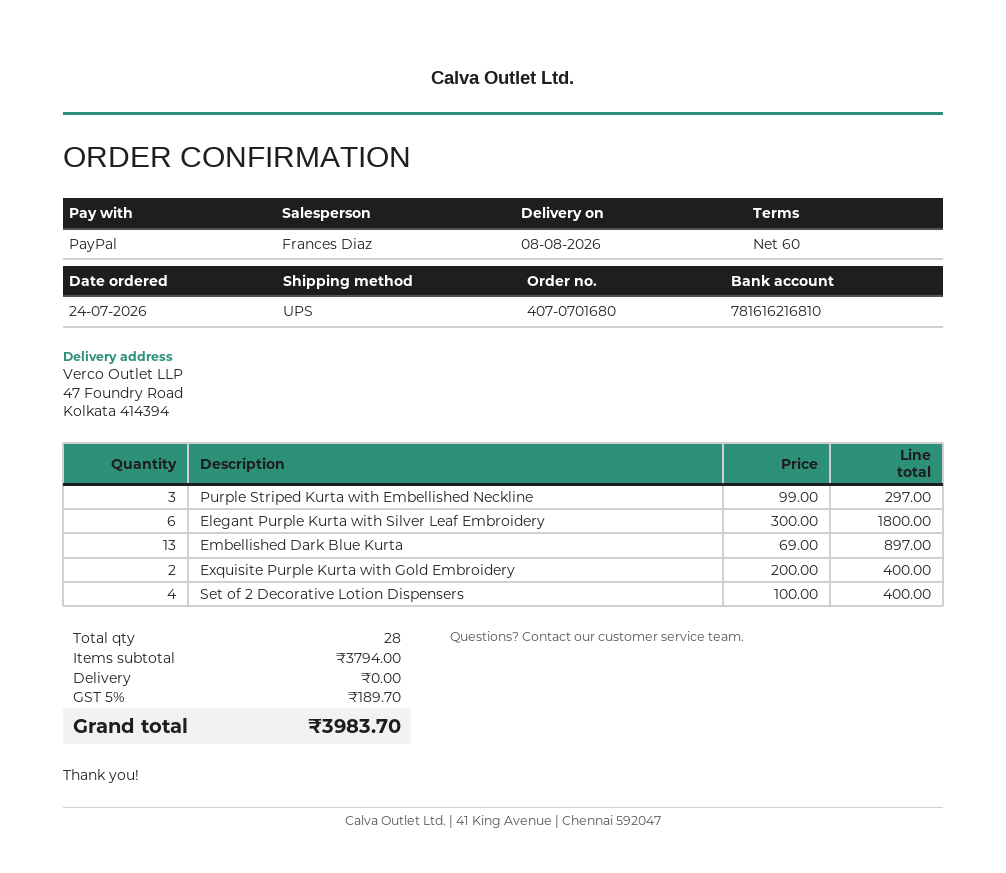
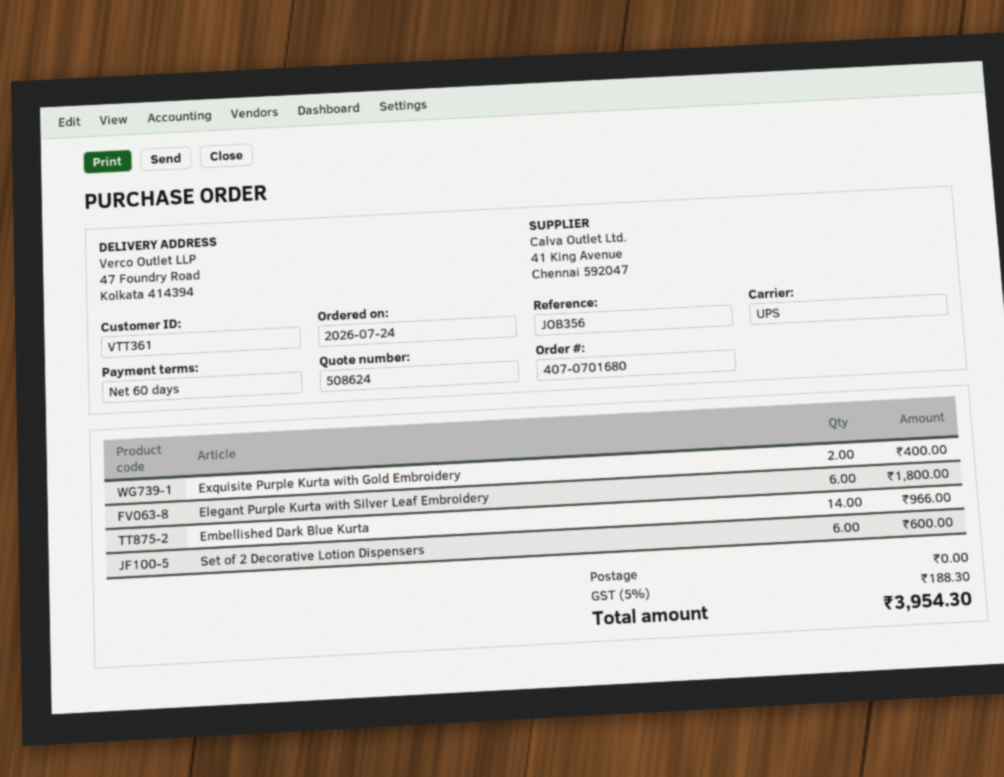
Purple Striped Kurta with Embellished Neckline: 3 for 297.00 -> none
Embellished Dark Blue Kurta: 13 for 897.00 -> 14 for 966.00
Set of 2 Decorative Lotion Dispensers: 4 for 400.00 -> 6 for 600.00
tax: 5% = 189.70 -> 5% = 188.30
total: 3983.70 -> 3954.30

